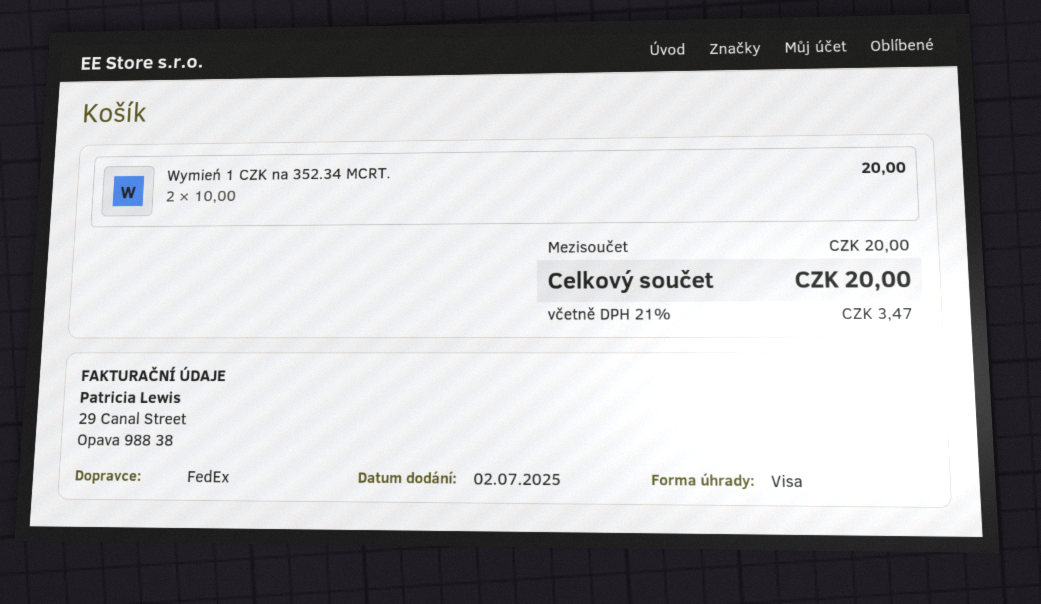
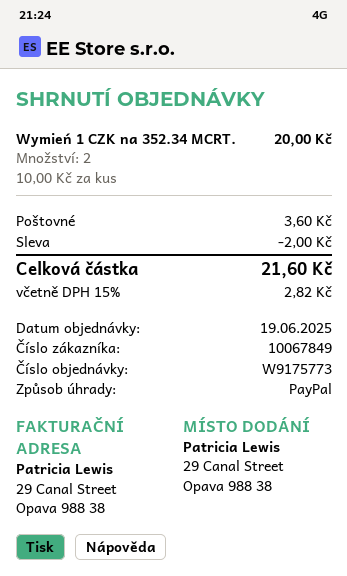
payment method: Visa -> PayPal
discount: none -> 2.00
shipping: none -> 3.60
tax: 21% = 3.47 -> 15% = 2.82
total: 20.00 -> 21.60

